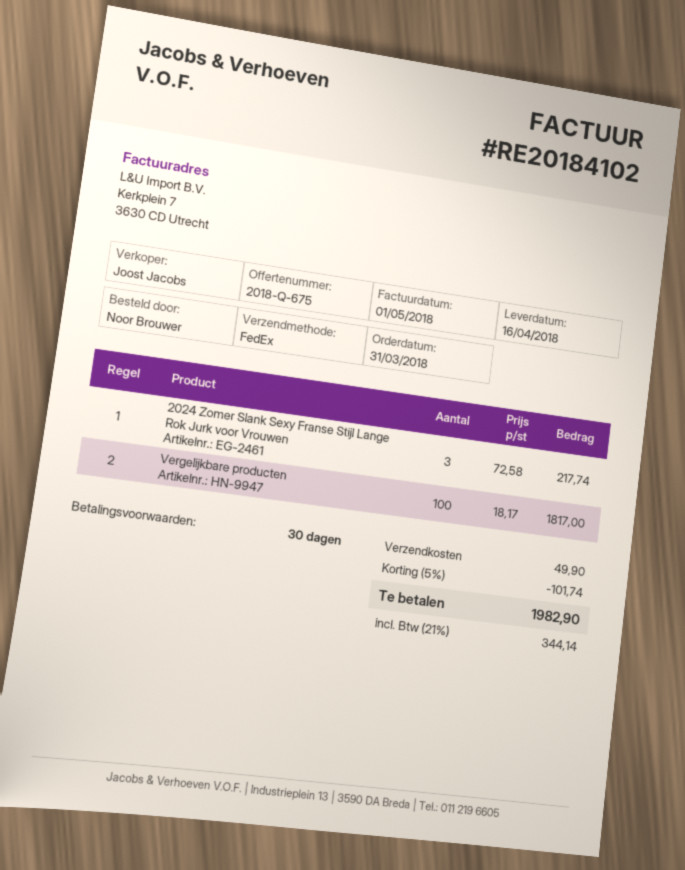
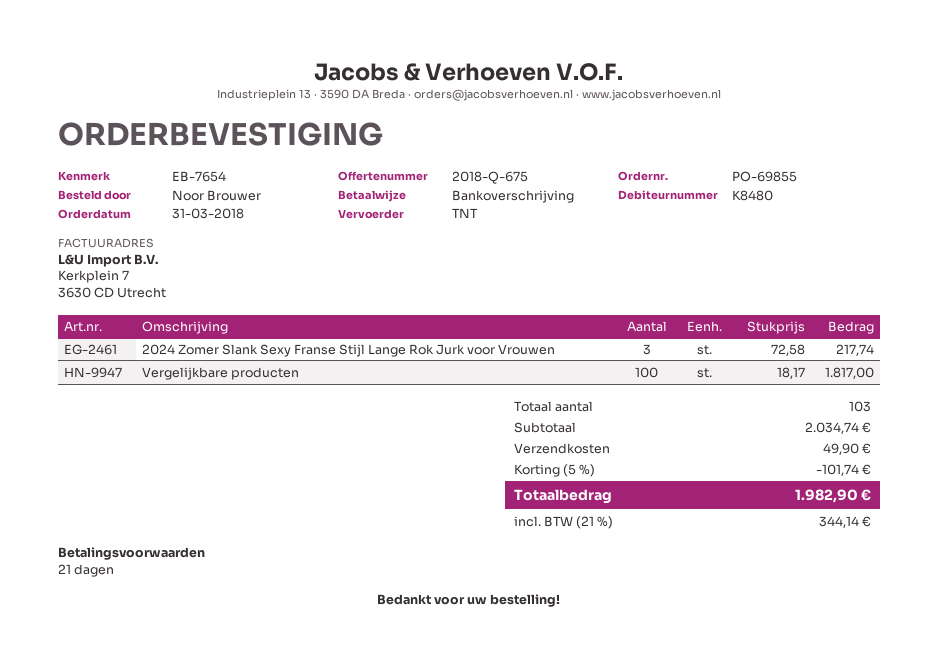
payment terms: 30 days -> 21 days
shipping method: FedEx -> TNT

